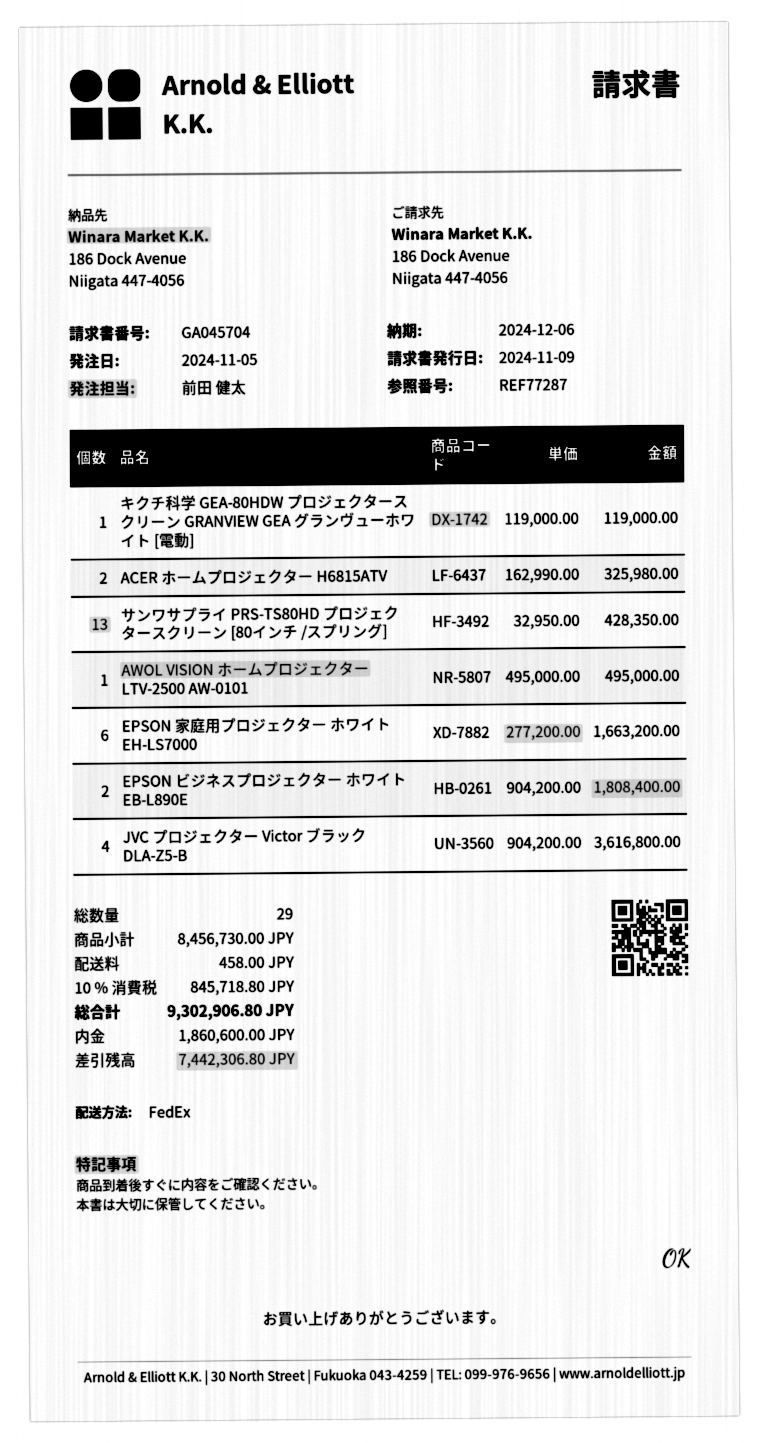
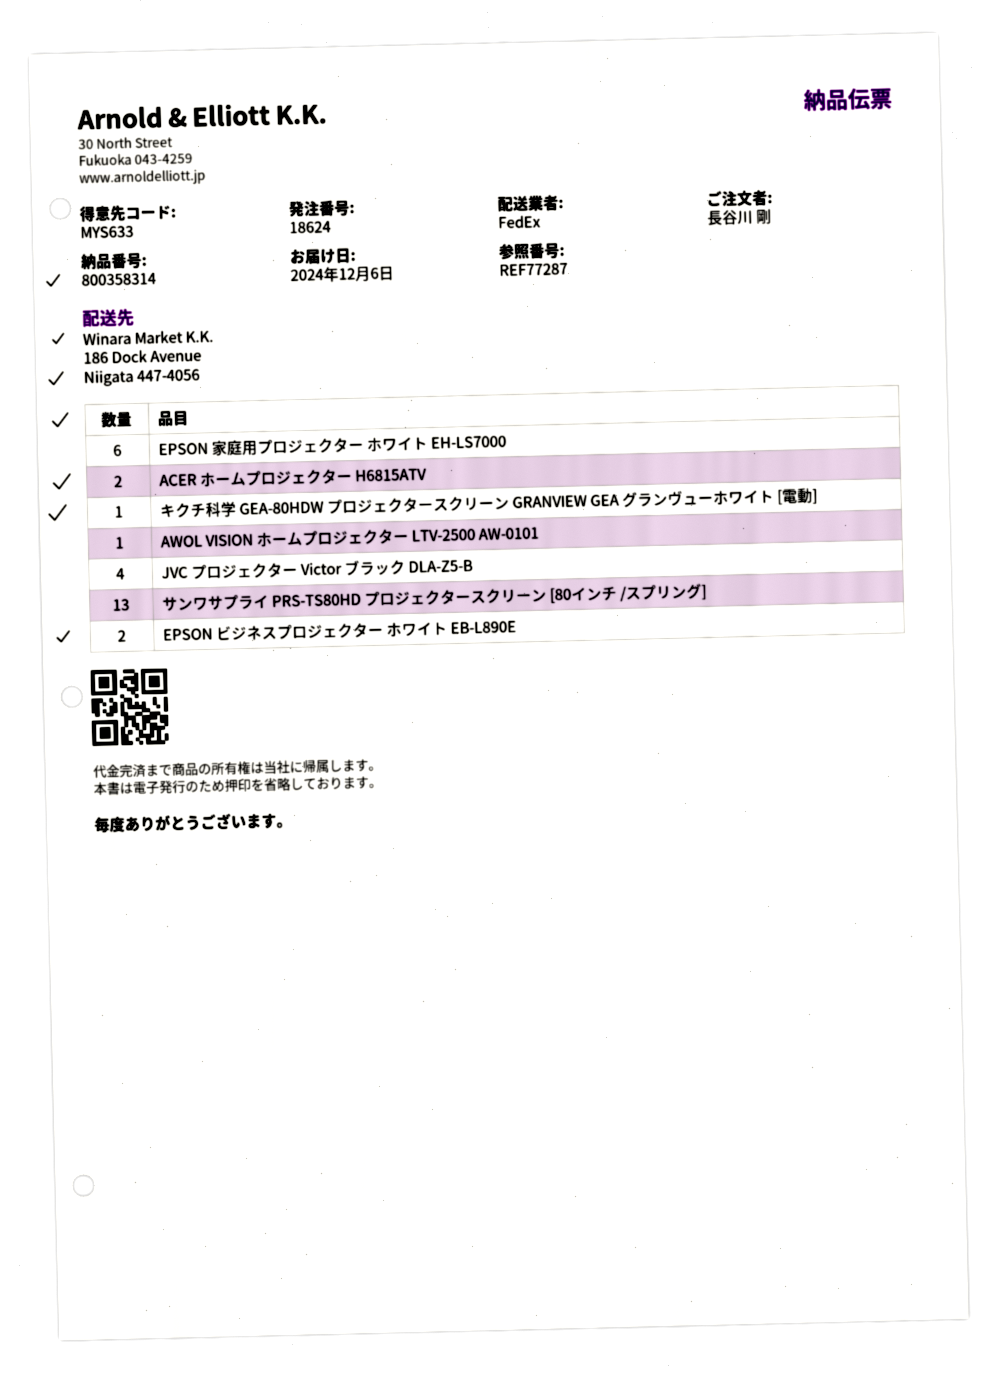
ordered by: 前田 健太 -> 長谷川 剛

